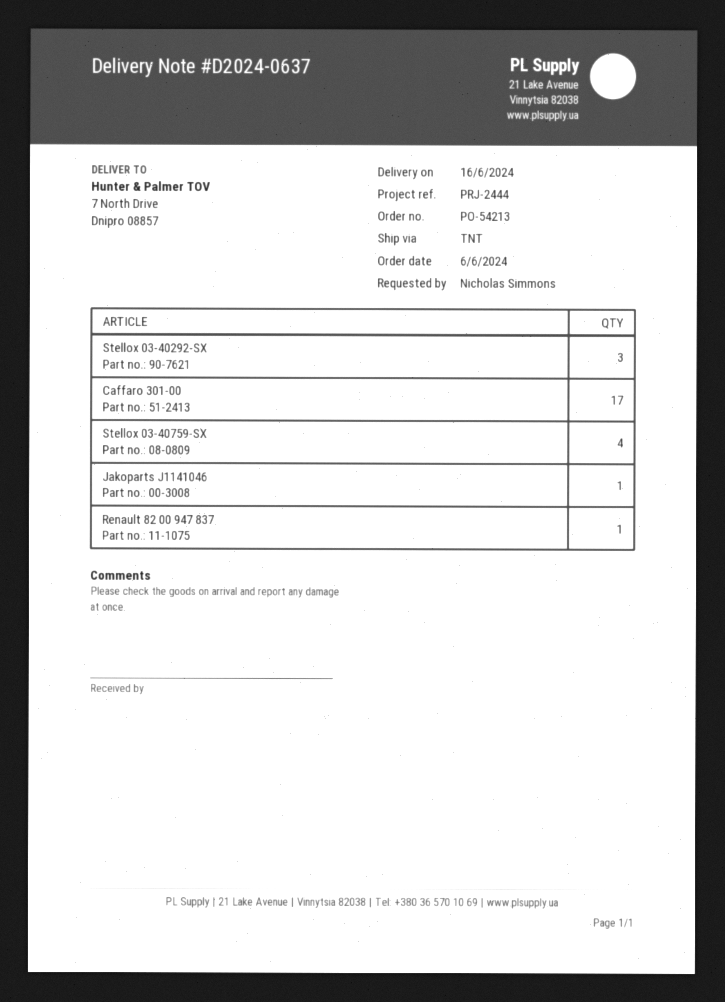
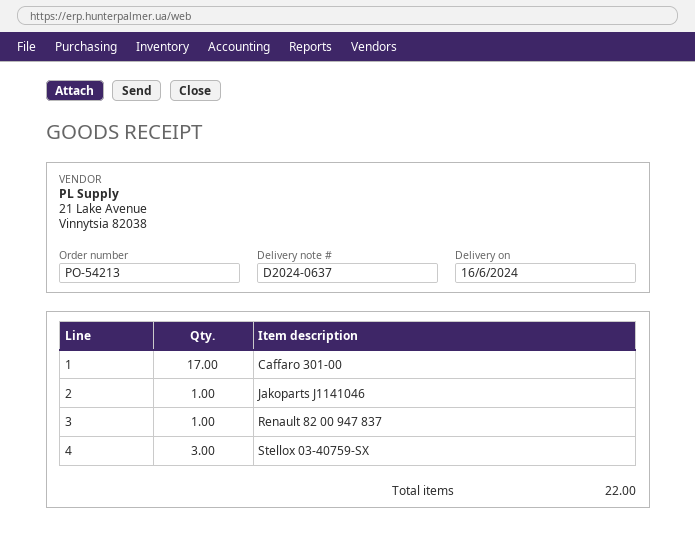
Stellox 03-40292-SX: 3 -> none
Stellox 03-40759-SX: 4 -> 3

